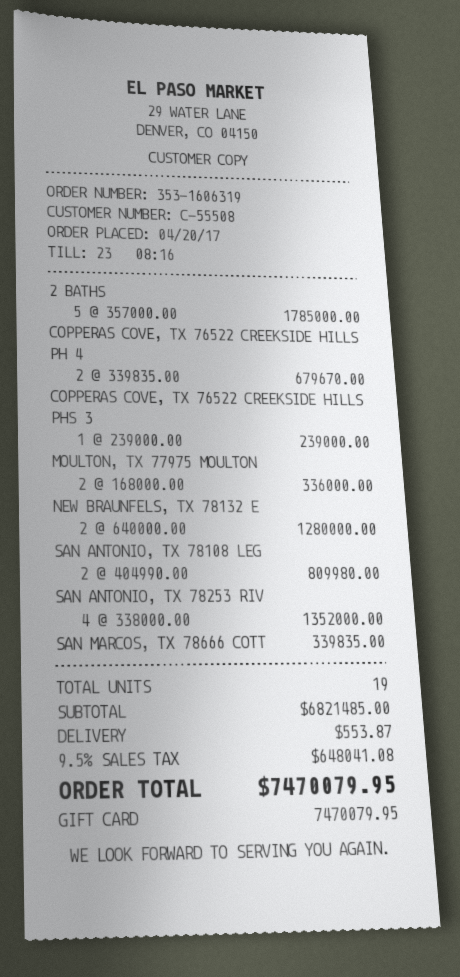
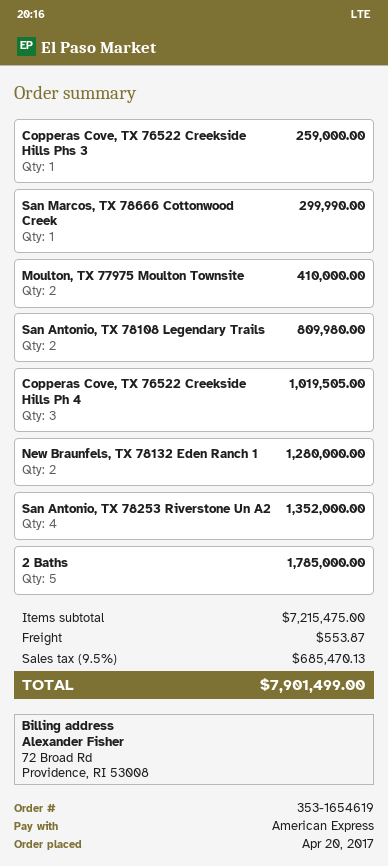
order number: 353-1606319 -> 353-1654619
payment method: gift card -> American Express
COPPERAS COVE, TX 76522 CREEKSIDE HILLS PH 4: 2 for 679670.00 -> 3 for 1019505.00
COPPERAS COVE, TX 76522 CREEKSIDE HILLS PHS 3: 1 for 239000.00 -> 1 for 259000.00
MOULTON, TX 77975 MOULTON: 2 for 336000.00 -> 2 for 410000.00
SAN MARCOS, TX 78666 COTT: 1 for 339835.00 -> 1 for 299990.00
subtotal: 6821485.00 -> 7215475.00
tax: 9.5% = 648041.08 -> 9.5% = 685470.13
total: 7470079.95 -> 7901499.00

